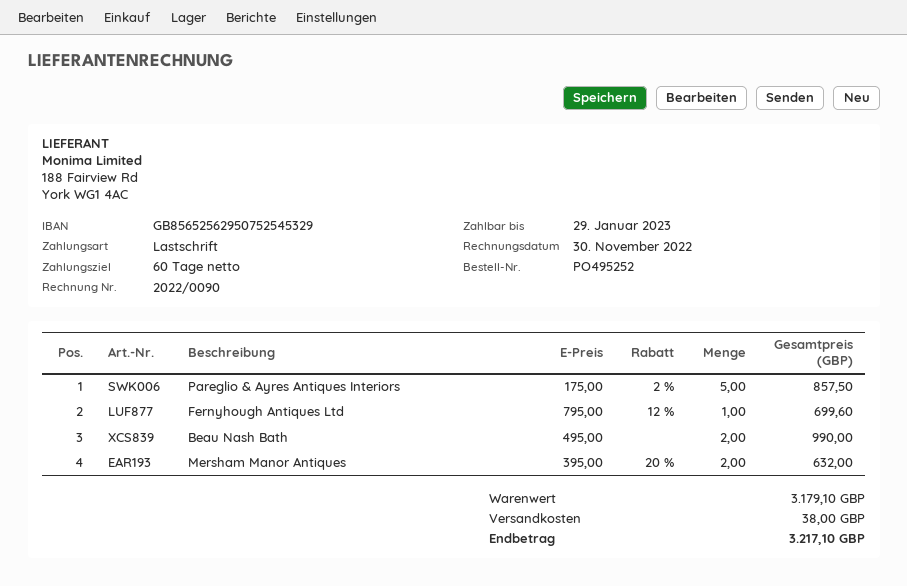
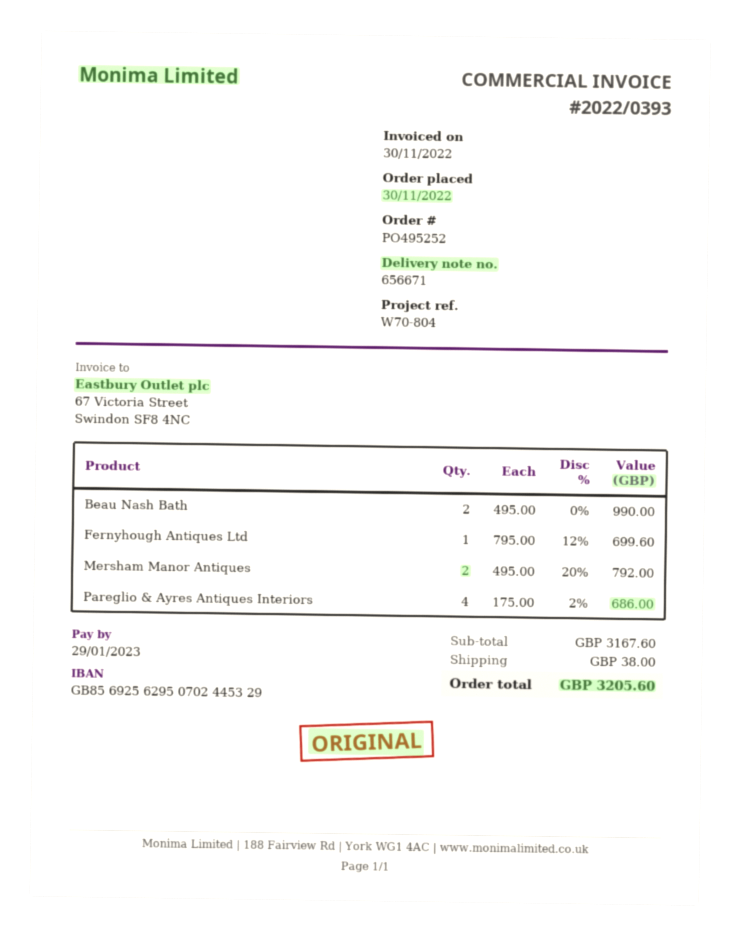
invoice number: 2022/0090 -> 2022/0393
bank account: GB85652562950752545329 -> GB85692562950702445329
Pareglio & Ayres Antiques Interiors: 5 x 175.00 - 2% = 857.50 -> 4 x 175.00 - 2% = 686.00
Mersham Manor Antiques: 2 x 395.00 - 20% = 632.00 -> 2 x 495.00 - 20% = 792.00
subtotal: 3179.10 -> 3167.60
total: 3217.10 -> 3205.60

